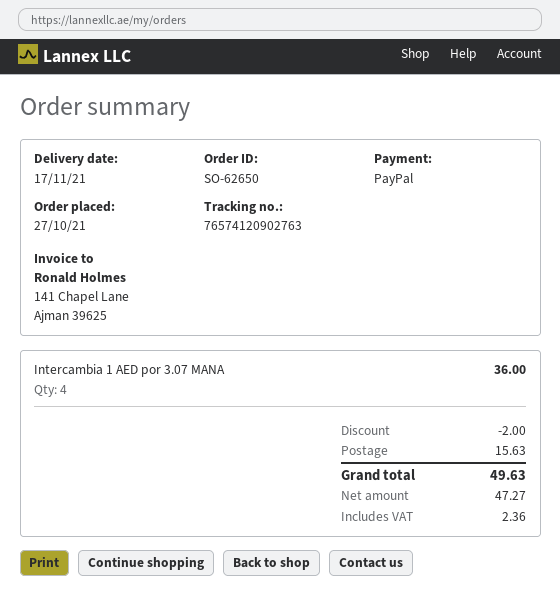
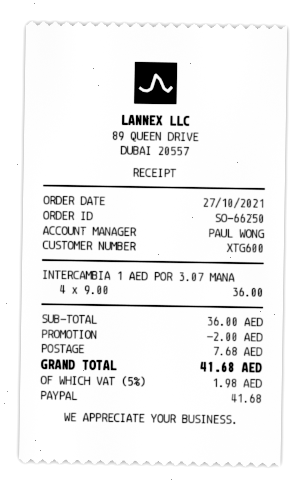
order number: SO-62650 -> SO-66250
shipping: 15.63 -> 7.68
tax: 2.36 -> 1.98
total: 49.63 -> 41.68

